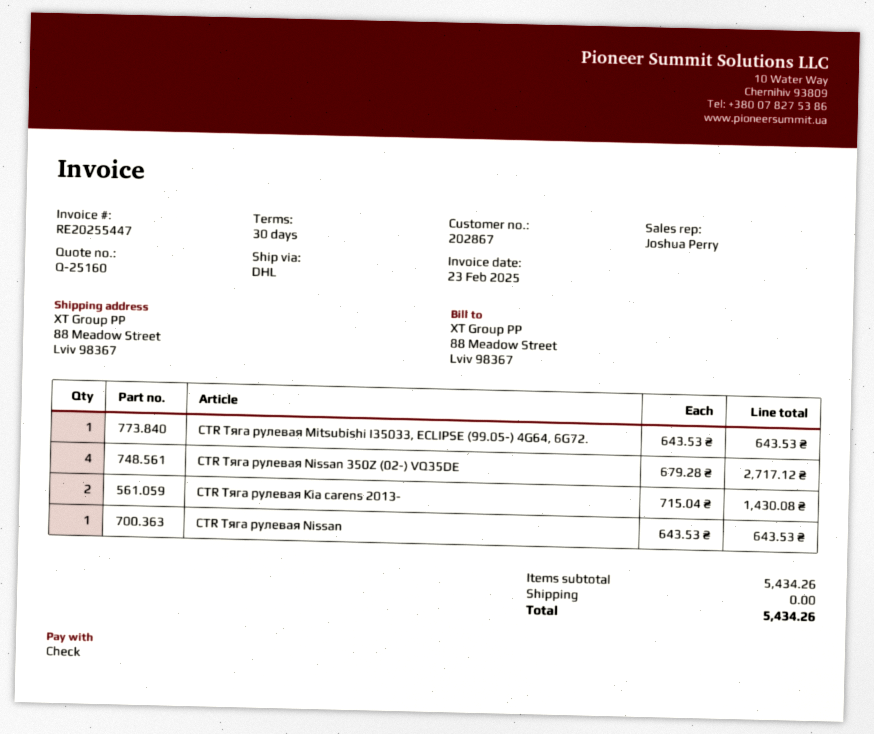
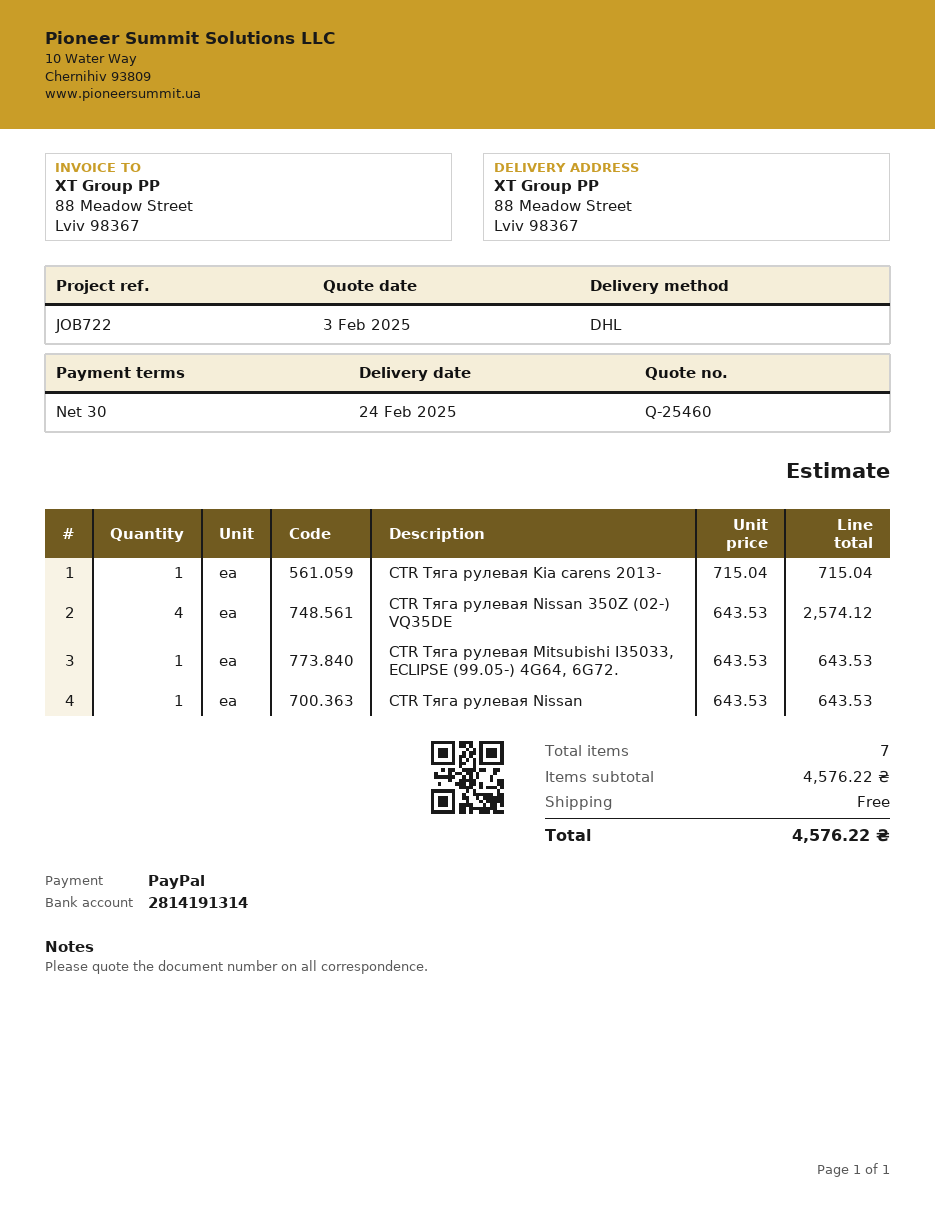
quote number: Q-25160 -> Q-25460
payment method: cheque -> PayPal
CTR Тяга рулевая Nissan 350Z (02-) VQ35DE: 4 x 679.28 = 2717.12 -> 4 x 643.53 = 2574.12
CTR Тяга рулевая Kia carens 2013-: 2 x 715.04 = 1430.08 -> 1 x 715.04 = 715.04
subtotal: 5434.26 -> 4576.22
total: 5434.26 -> 4576.22

